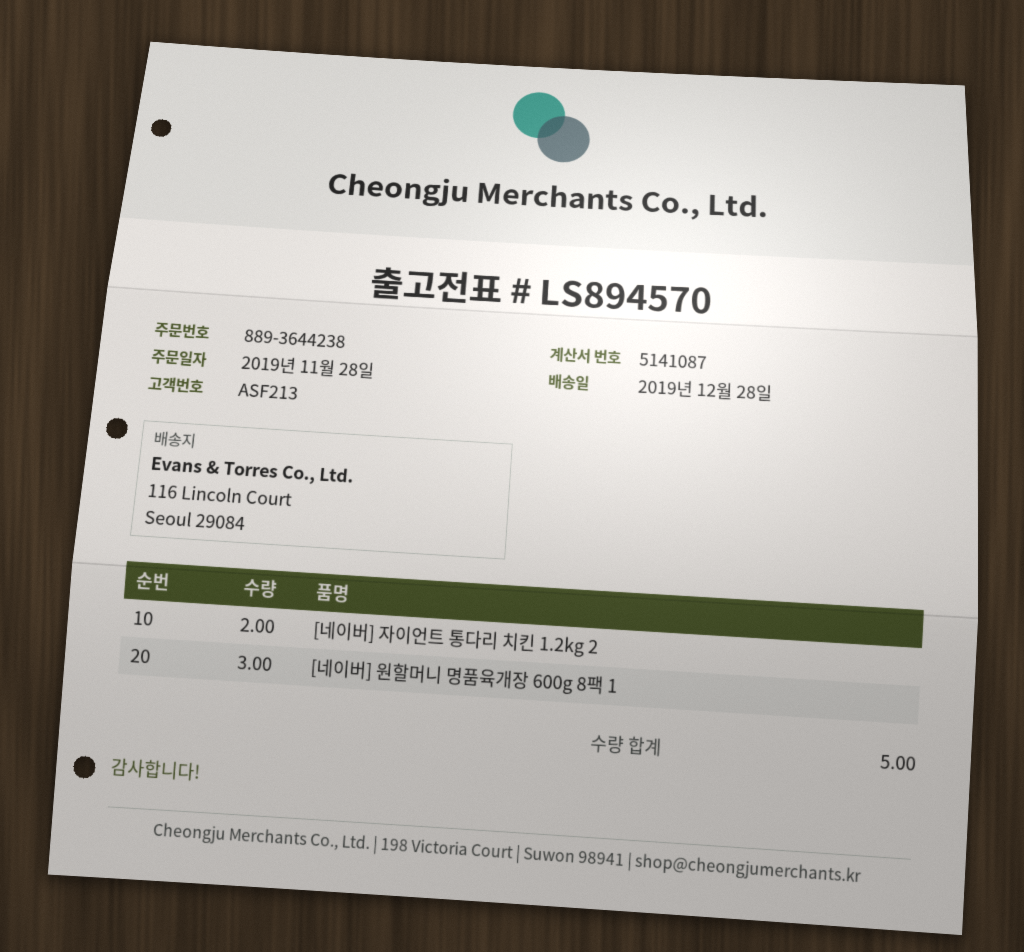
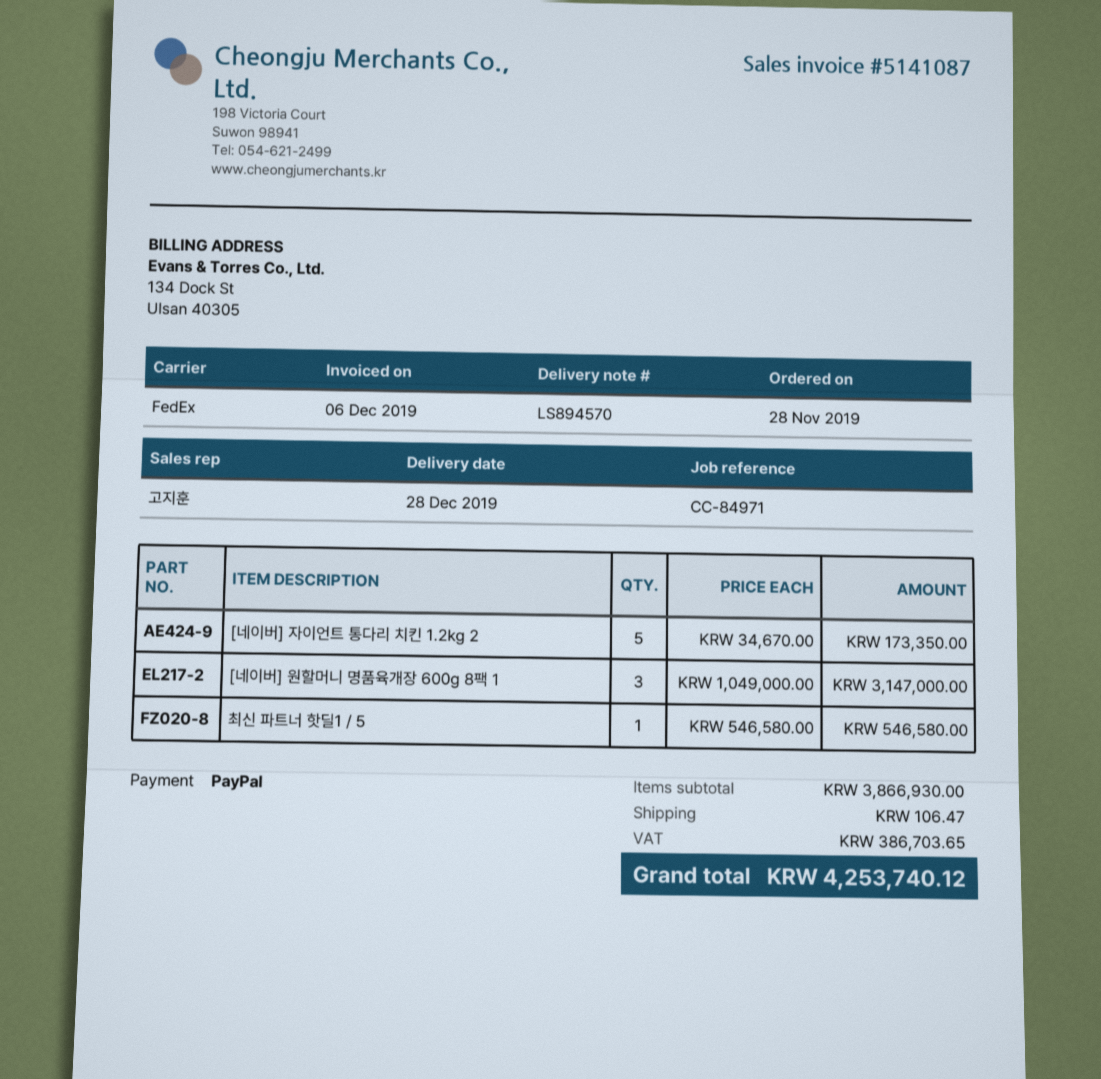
[네이버] 자이언트 통다리 치킨 1.2kg 2: 2 -> 5
최신 파트너 핫딜1 / 5: none -> 1

